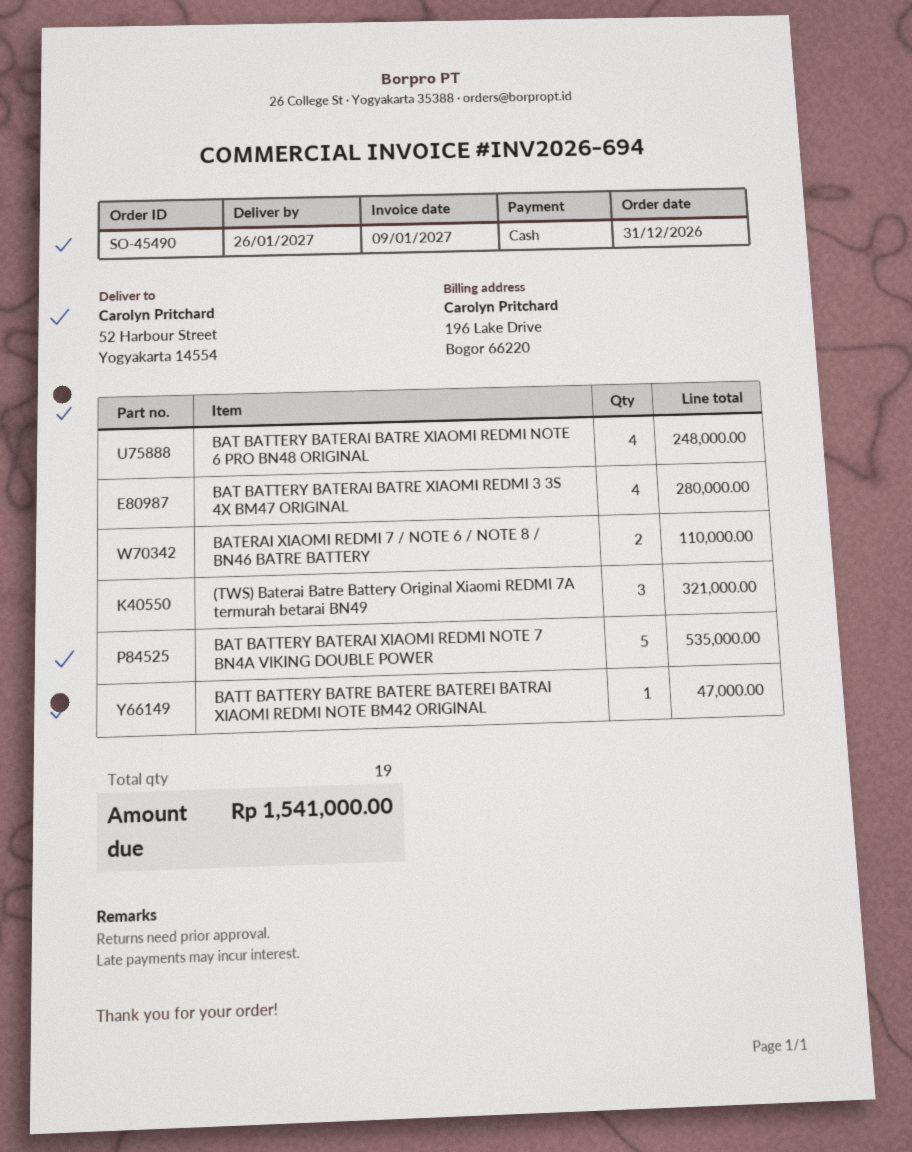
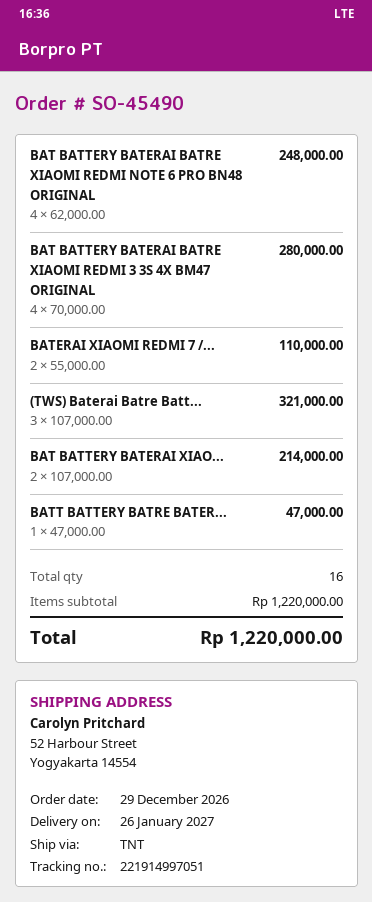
order date: 2026-12-31 -> 2026-12-29
BAT BATTERY BATERAI XIAOMI REDMI NOTE 7 BN4A VIKING DOUBLE POWER: 5 for 535000.00 -> 2 for 214000.00
total quantity: 19 -> 16
total: 1541000.00 -> 1220000.00

